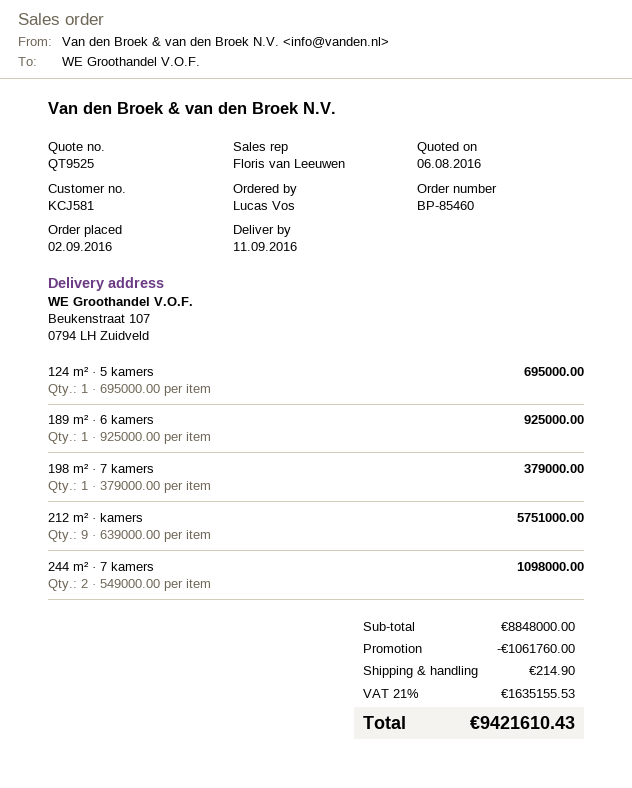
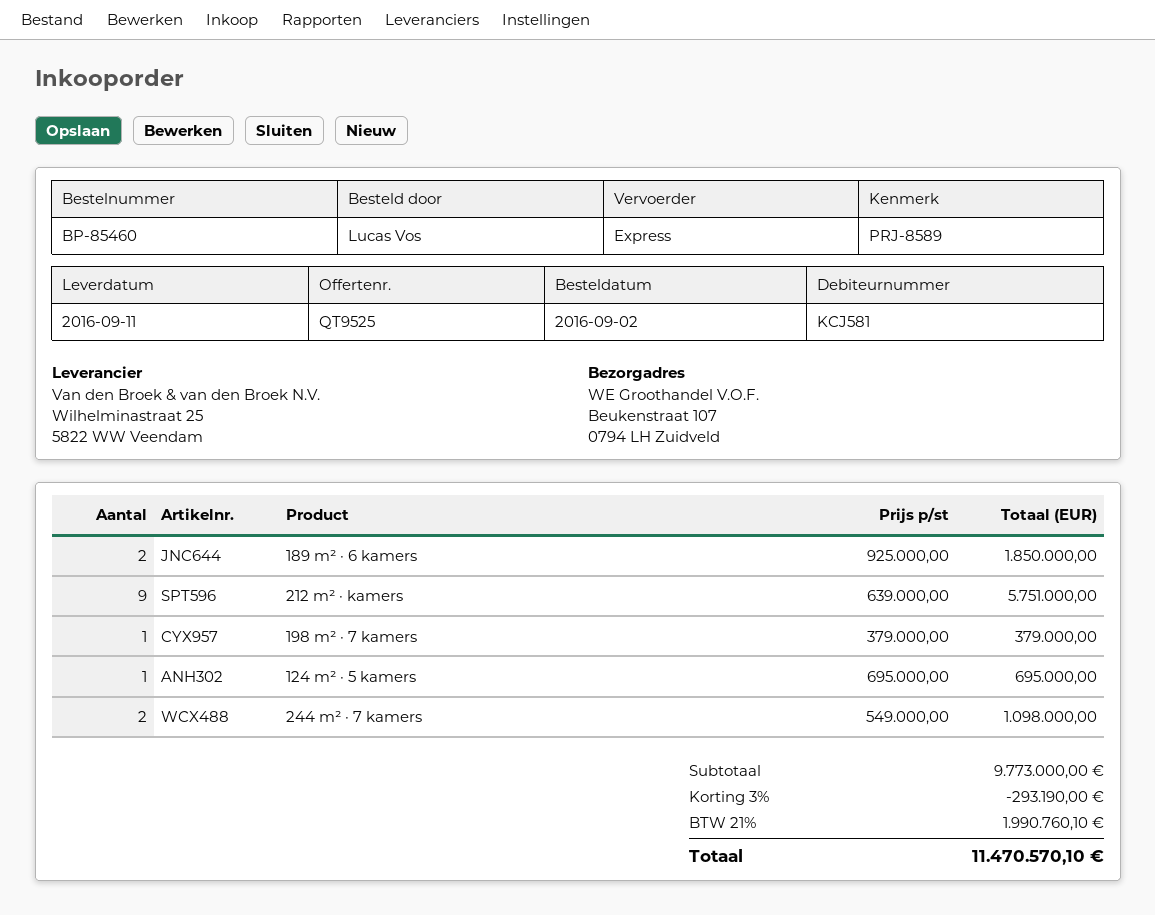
189 m² · 6 kamers: 1 x 925000.00 = 925000.00 -> 2 x 925000.00 = 1850000.00
subtotal: 8848000.00 -> 9773000.00
discount: 1061760.00 -> 293190.00
shipping: 214.90 -> none
tax: 21% = 1635155.53 -> 21% = 1990760.10
total: 9421610.43 -> 11470570.10

